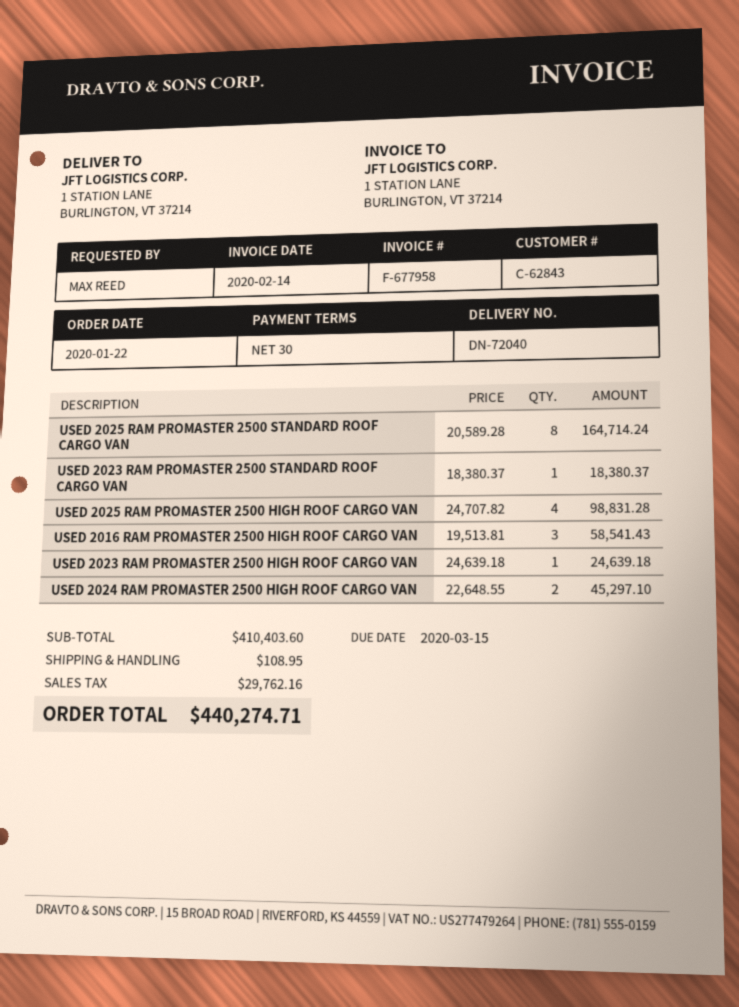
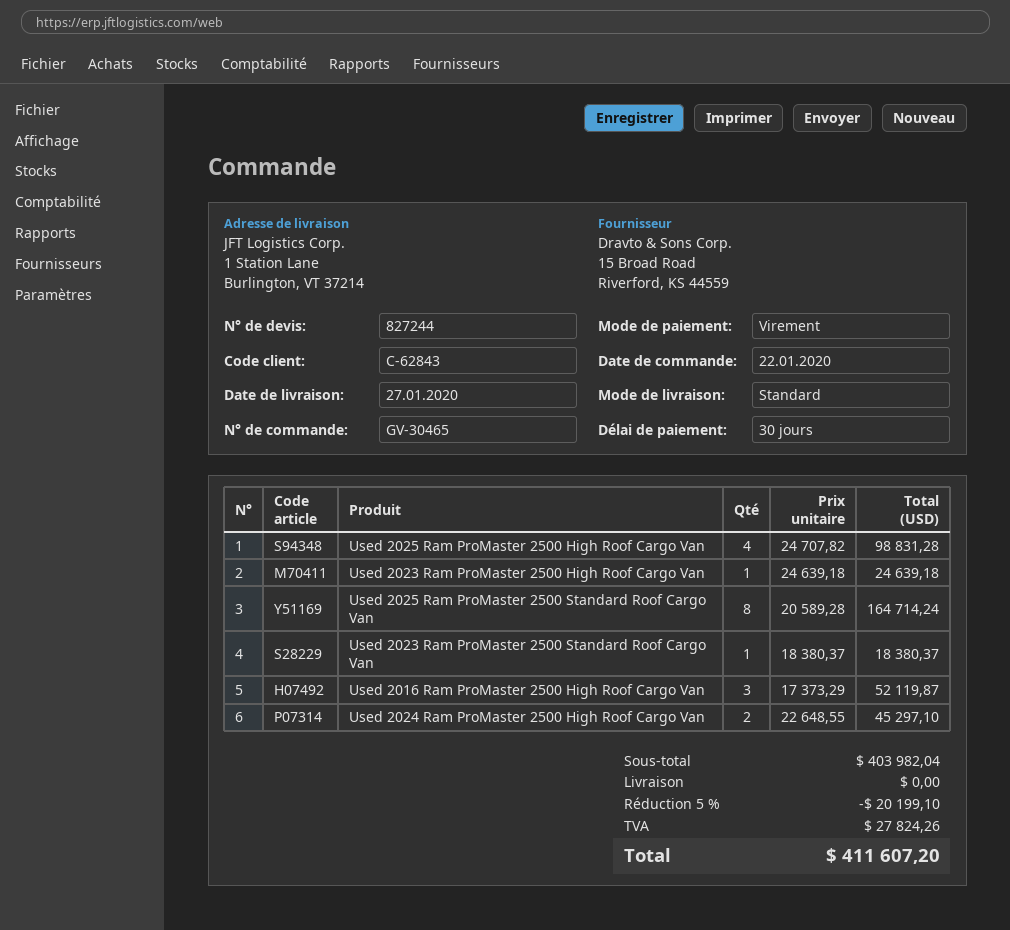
USED 2016 RAM PROMASTER 2500 HIGH ROOF CARGO VAN: 3 x 19513.81 = 58541.43 -> 3 x 17373.29 = 52119.87
subtotal: 410403.60 -> 403982.04
discount: none -> 5% = 20199.10
shipping: 108.95 -> 0.00
tax: 29762.16 -> 27824.26
total: 440274.71 -> 411607.20

